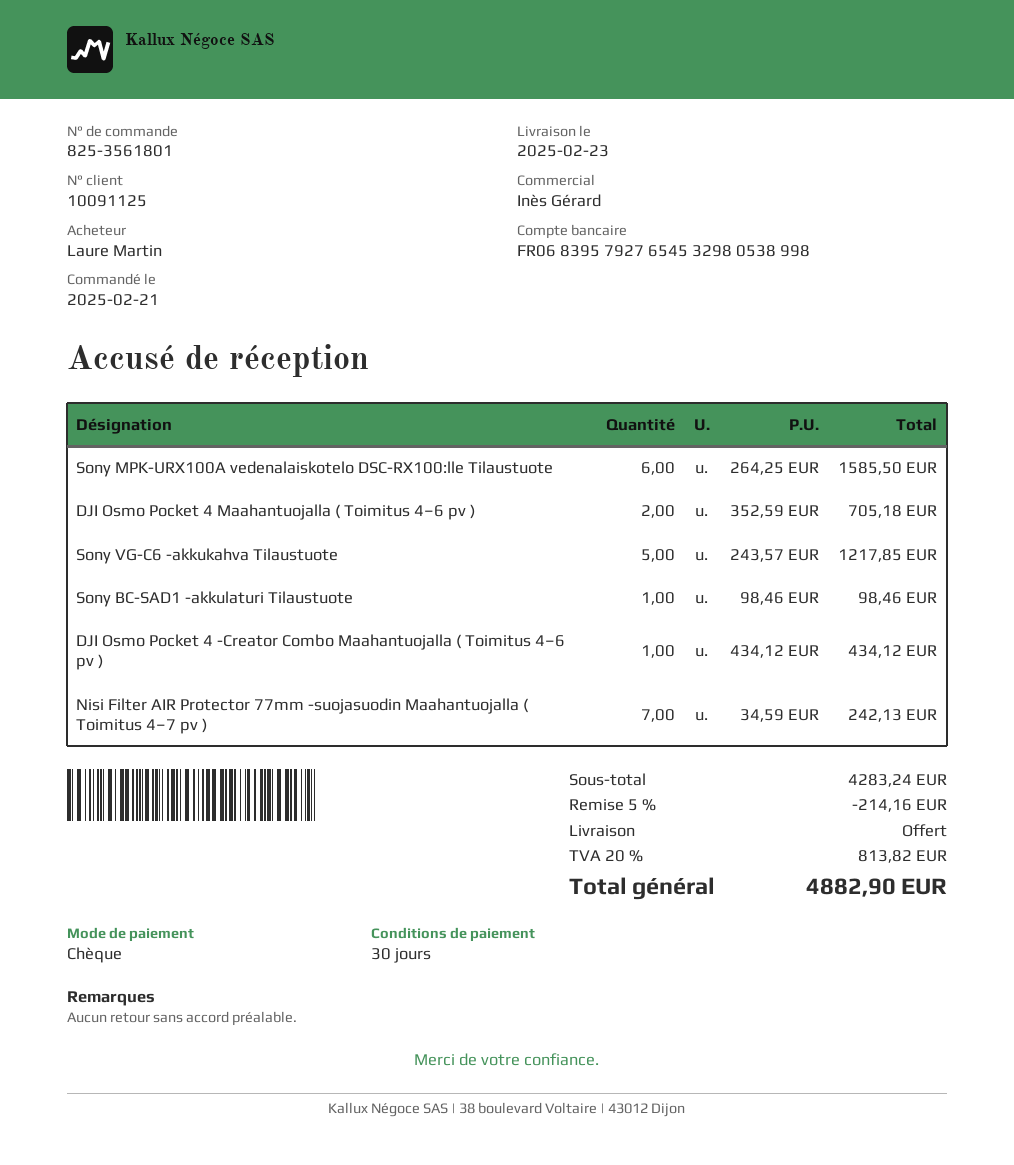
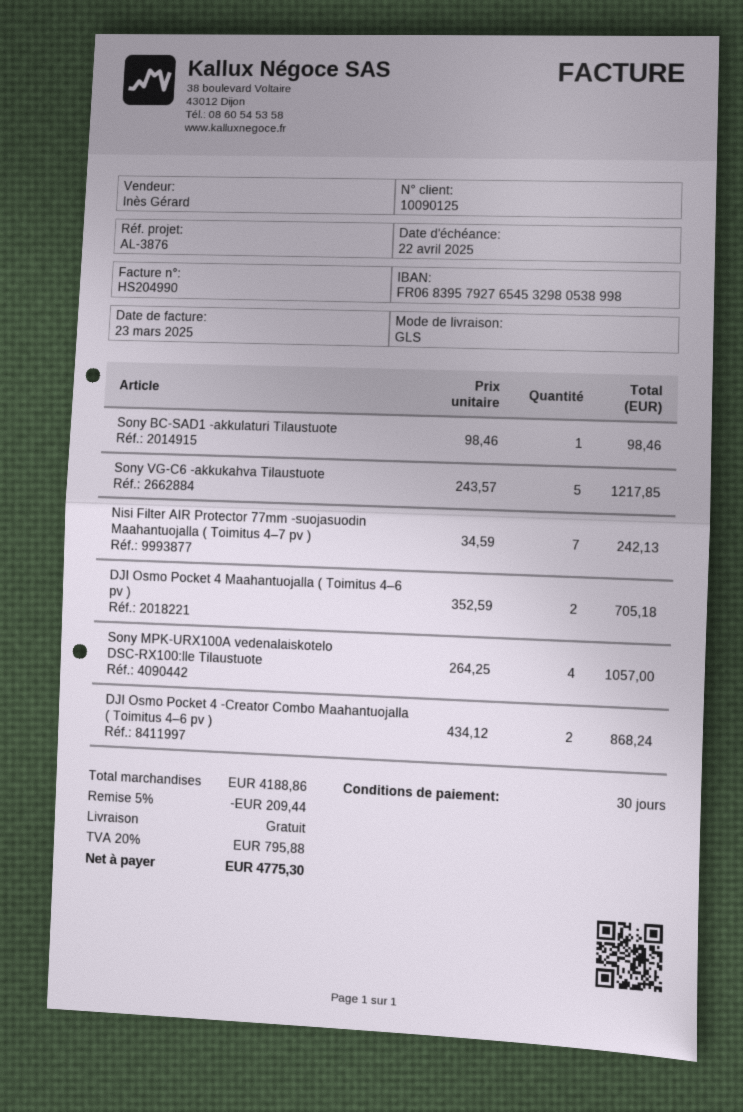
customer number: 10091125 -> 10090125
Sony MPK-URX100A vedenalaiskotelo DSC-RX100:lle Tilaustuote: 6 x 264.25 = 1585.50 -> 4 x 264.25 = 1057.00
DJI Osmo Pocket 4 -Creator Combo Maahantuojalla ( Toimitus 4–6 pv ): 1 x 434.12 = 434.12 -> 2 x 434.12 = 868.24
subtotal: 4283.24 -> 4188.86
discount: 5% = 214.16 -> 5% = 209.44
tax: 20% = 813.82 -> 20% = 795.88
total: 4882.90 -> 4775.30

